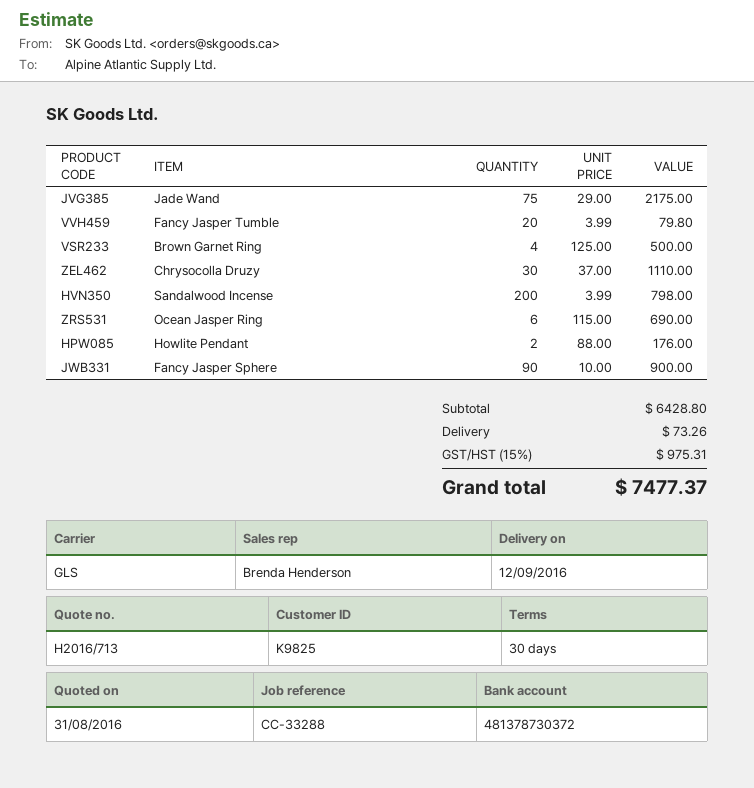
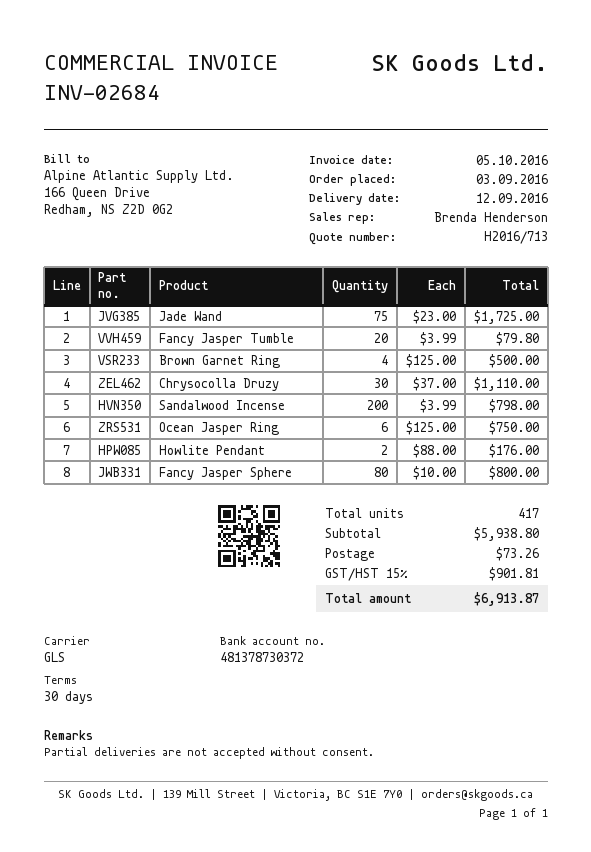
Jade Wand: 75 x 29.00 = 2175.00 -> 75 x 23.00 = 1725.00
Ocean Jasper Ring: 6 x 115.00 = 690.00 -> 6 x 125.00 = 750.00
Fancy Jasper Sphere: 90 x 10.00 = 900.00 -> 80 x 10.00 = 800.00
subtotal: 6428.80 -> 5938.80
tax: 15% = 975.31 -> 15% = 901.81
total: 7477.37 -> 6913.87

